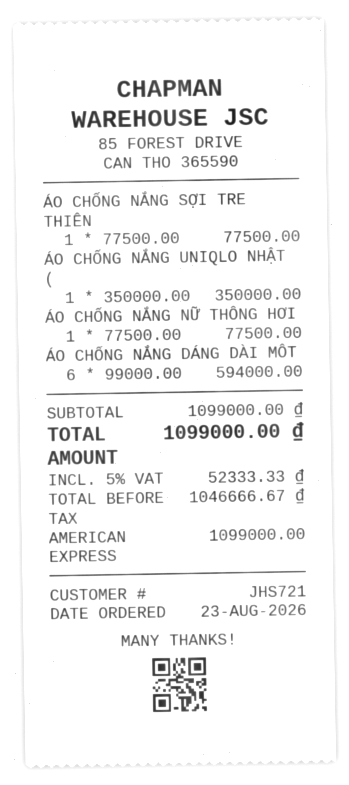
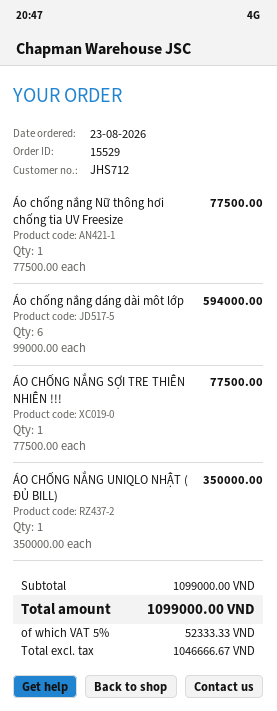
customer number: JHS721 -> JHS712

